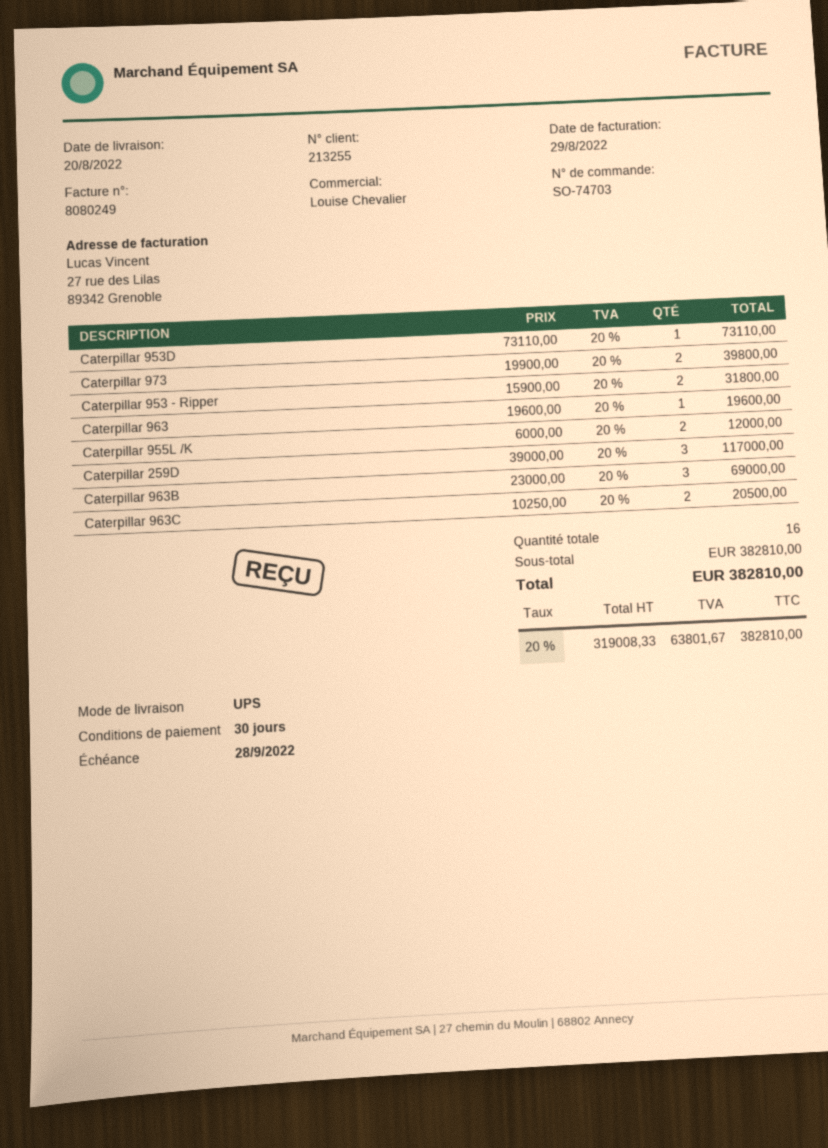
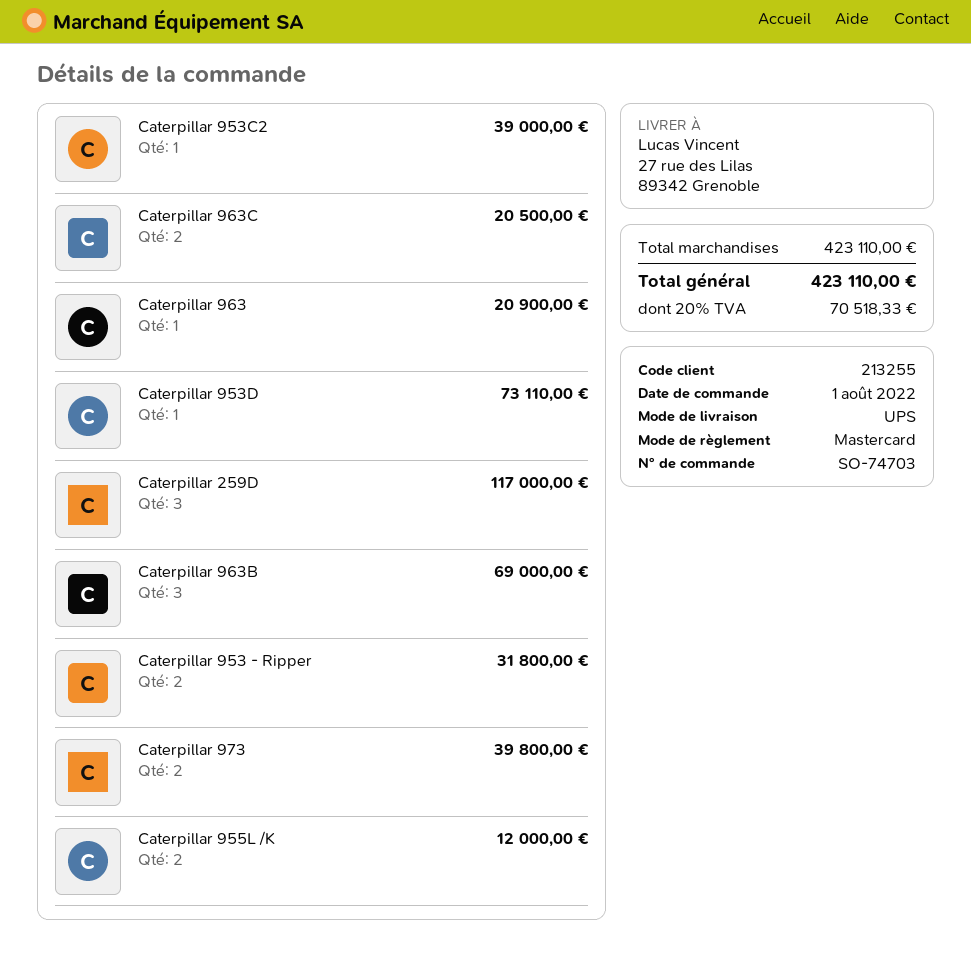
Caterpillar 963: 1 for 19600.00 -> 1 for 20900.00
Caterpillar 953C2: none -> 1 for 39000.00
subtotal: 382810.00 -> 423110.00
tax: 20% = 63801.67 -> 20% = 70518.33
total: 382810.00 -> 423110.00

